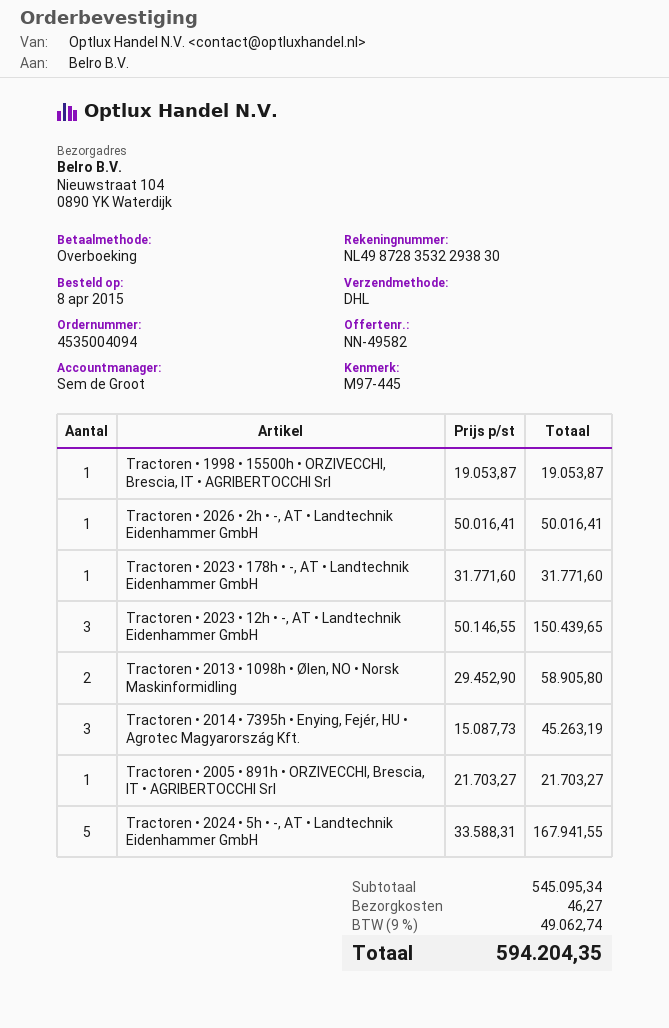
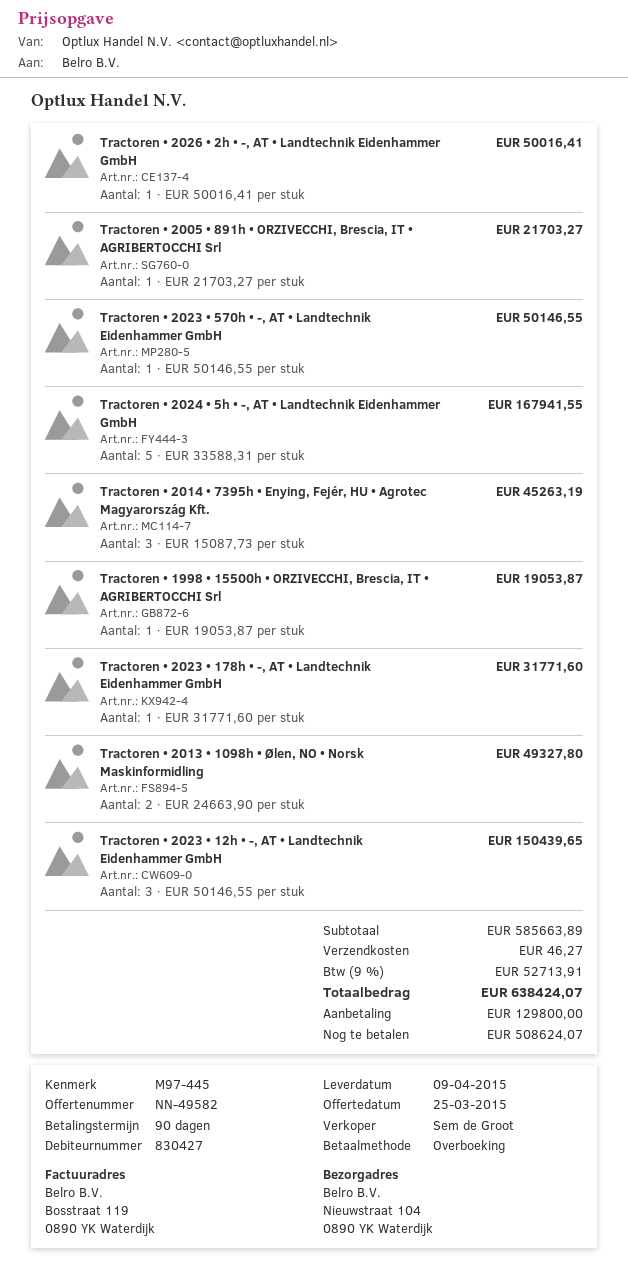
Tractoren • 2013 • 1098h • Ølen, NO • Norsk Maskinformidling: 2 x 29452.90 = 58905.80 -> 2 x 24663.90 = 49327.80
Tractoren • 2023 • 570h • -, AT • Landtechnik Eidenhammer GmbH: none -> 1 x 50146.55 = 50146.55
subtotal: 545095.34 -> 585663.89
tax: 9% = 49062.74 -> 9% = 52713.91
total: 594204.35 -> 638424.07

